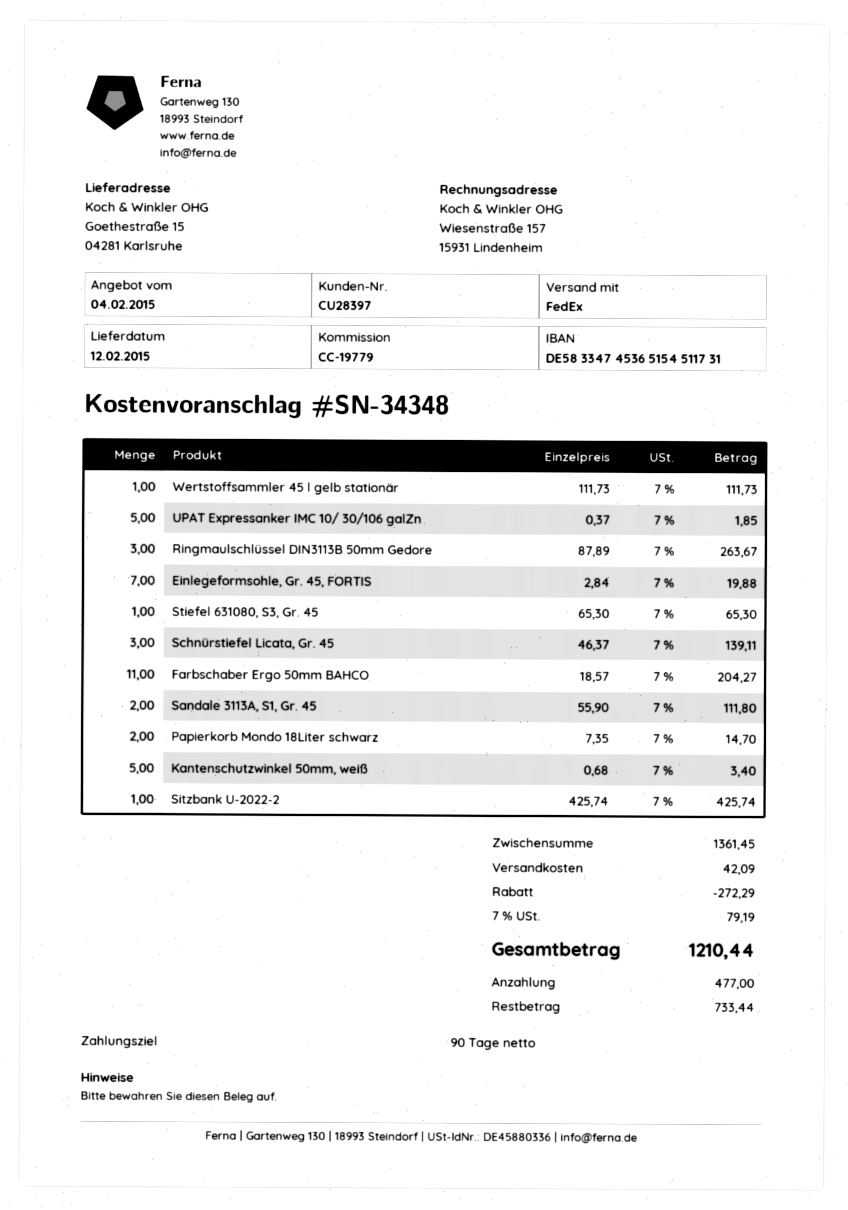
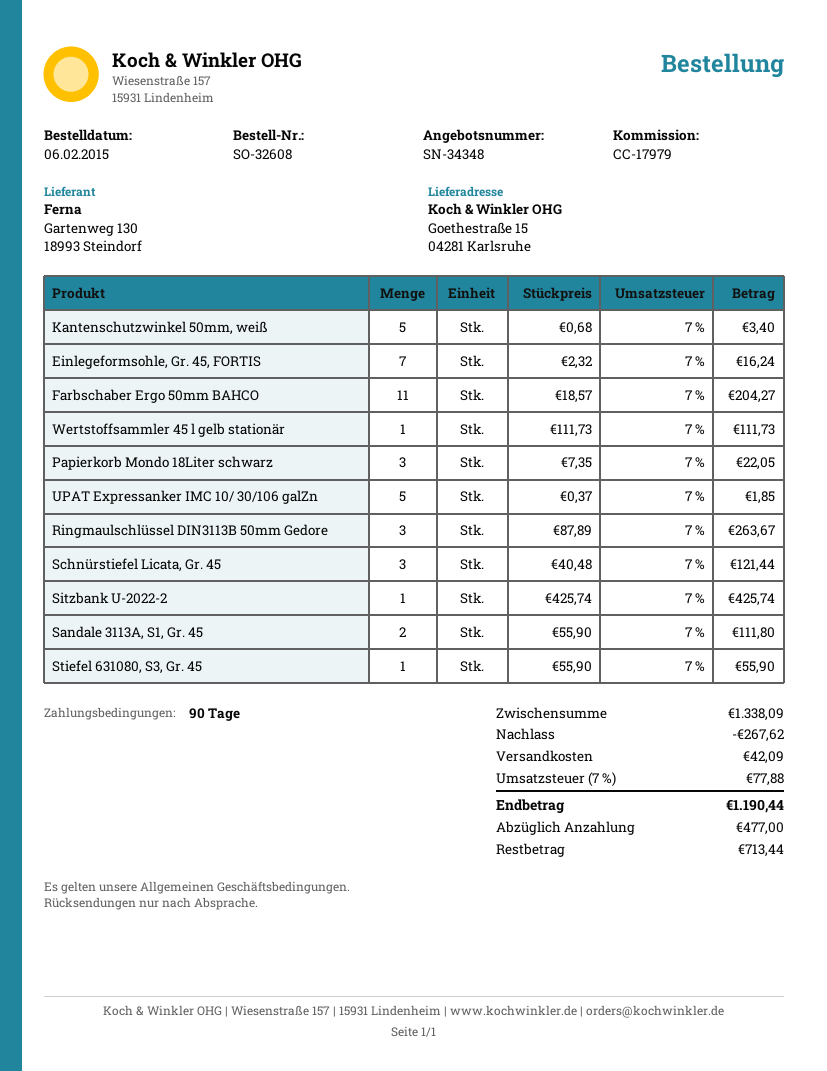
reference: CC-19779 -> CC-17979
Einlegeformsohle, Gr. 45, FORTIS: 7 x 2.84 = 19.88 -> 7 x 2.32 = 16.24
Stiefel 631080, S3, Gr. 45: 1 x 65.30 = 65.30 -> 1 x 55.90 = 55.90
Schnürstiefel Licata, Gr. 45: 3 x 46.37 = 139.11 -> 3 x 40.48 = 121.44
Papierkorb Mondo 18Liter schwarz: 2 x 7.35 = 14.70 -> 3 x 7.35 = 22.05
subtotal: 1361.45 -> 1338.09
discount: 272.29 -> 267.62
tax: 7% = 79.19 -> 7% = 77.88
total: 1210.44 -> 1190.44
balance: 733.44 -> 713.44

